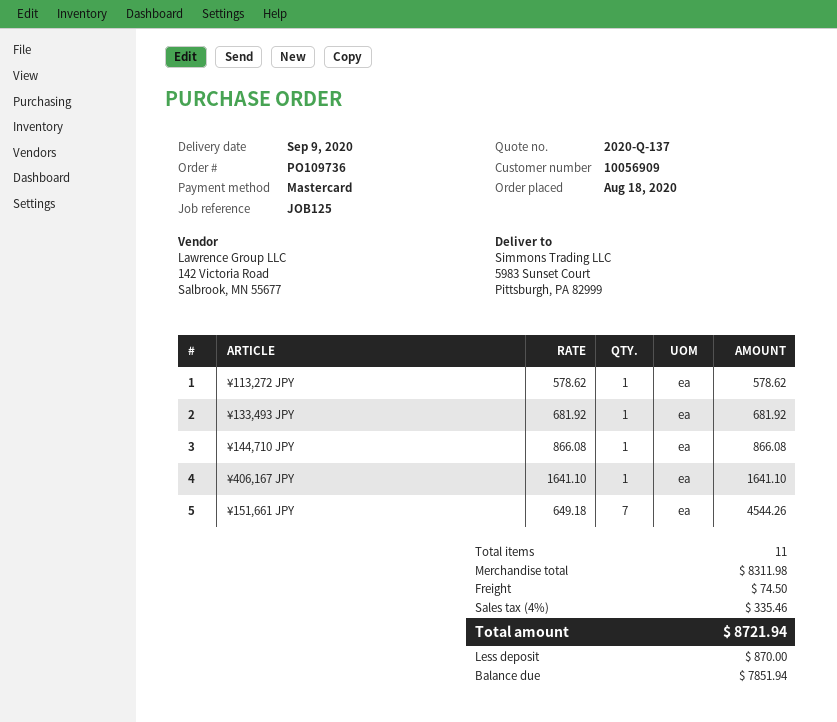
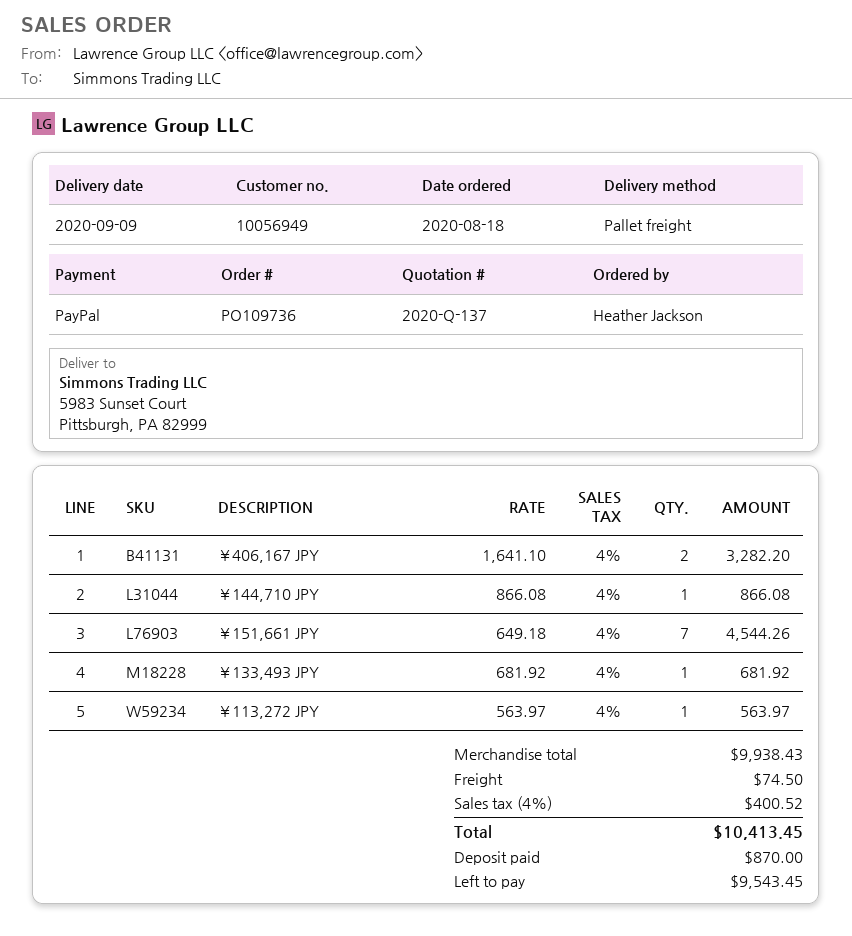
customer number: 10056909 -> 10056949
payment method: Mastercard -> PayPal
¥113,272 JPY: 1 x 578.62 = 578.62 -> 1 x 563.97 = 563.97
¥406,167 JPY: 1 x 1641.10 = 1641.10 -> 2 x 1641.10 = 3282.20
subtotal: 8311.98 -> 9938.43
tax: 4% = 335.46 -> 4% = 400.52
total: 8721.94 -> 10413.45
balance: 7851.94 -> 9543.45

